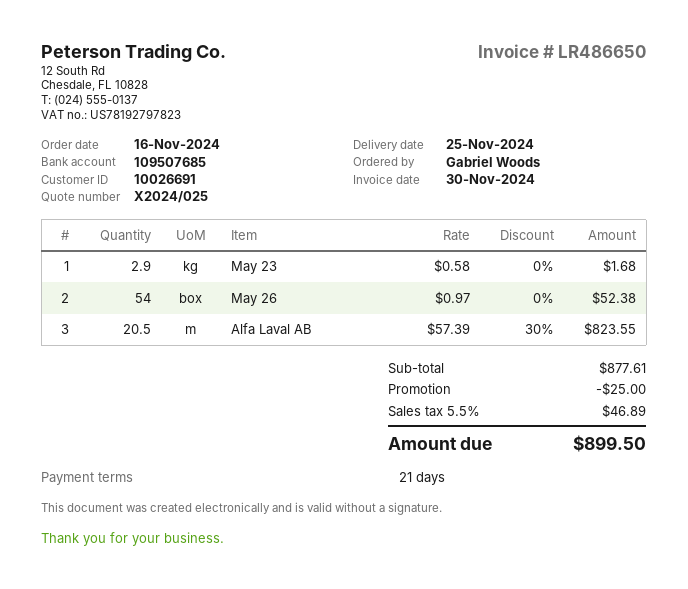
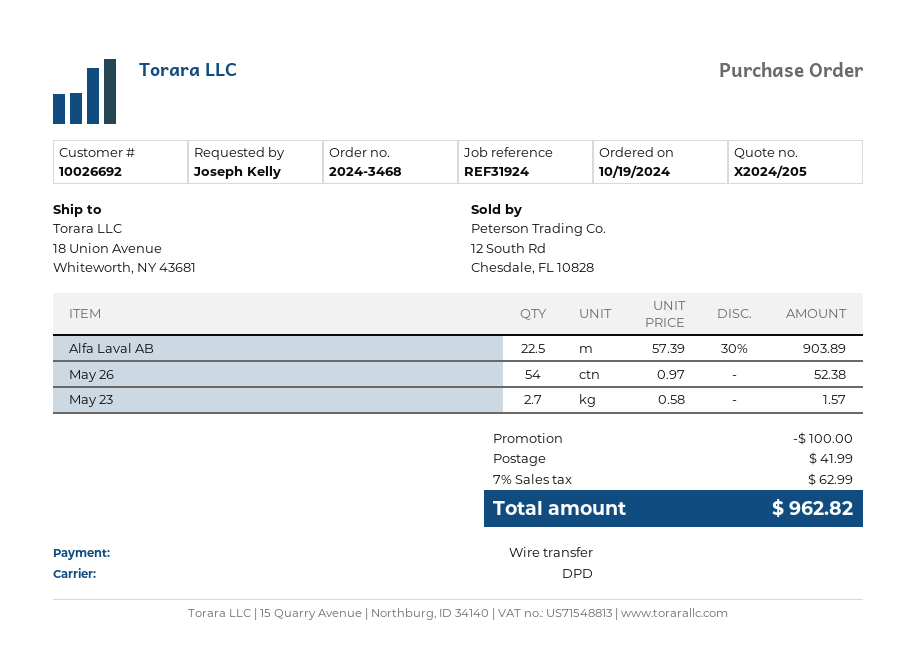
quote number: X2024/025 -> X2024/205
order date: 2024-11-16 -> 2024-10-19
customer number: 10026691 -> 10026692
ordered by: Gabriel Woods -> Joseph Kelly
May 23: 2.9 x 0.58 = 1.68 -> 2.7 x 0.58 = 1.57
Alfa Laval AB: 20.5 x 57.39 - 30% = 823.55 -> 22.5 x 57.39 - 30% = 903.89
discount: 25.00 -> 100.00
shipping: none -> 41.99
tax: 5.5% = 46.89 -> 7% = 62.99
total: 899.50 -> 962.82

